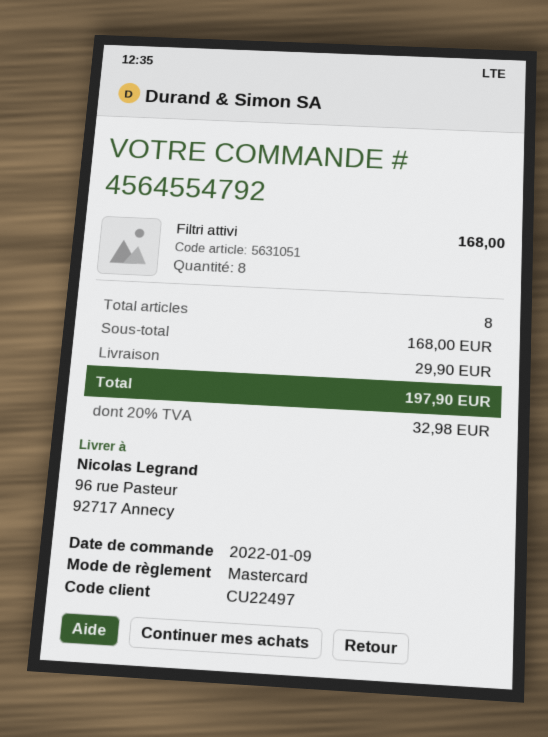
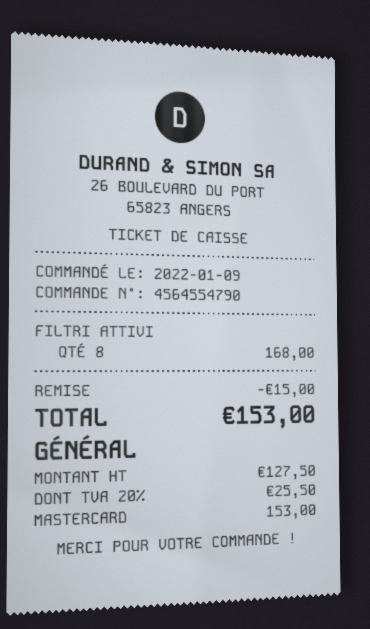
order number: 4564554792 -> 4564554790
discount: none -> 15.00
shipping: 29.90 -> none
tax: 20% = 32.98 -> 20% = 25.50
total: 197.90 -> 153.00

